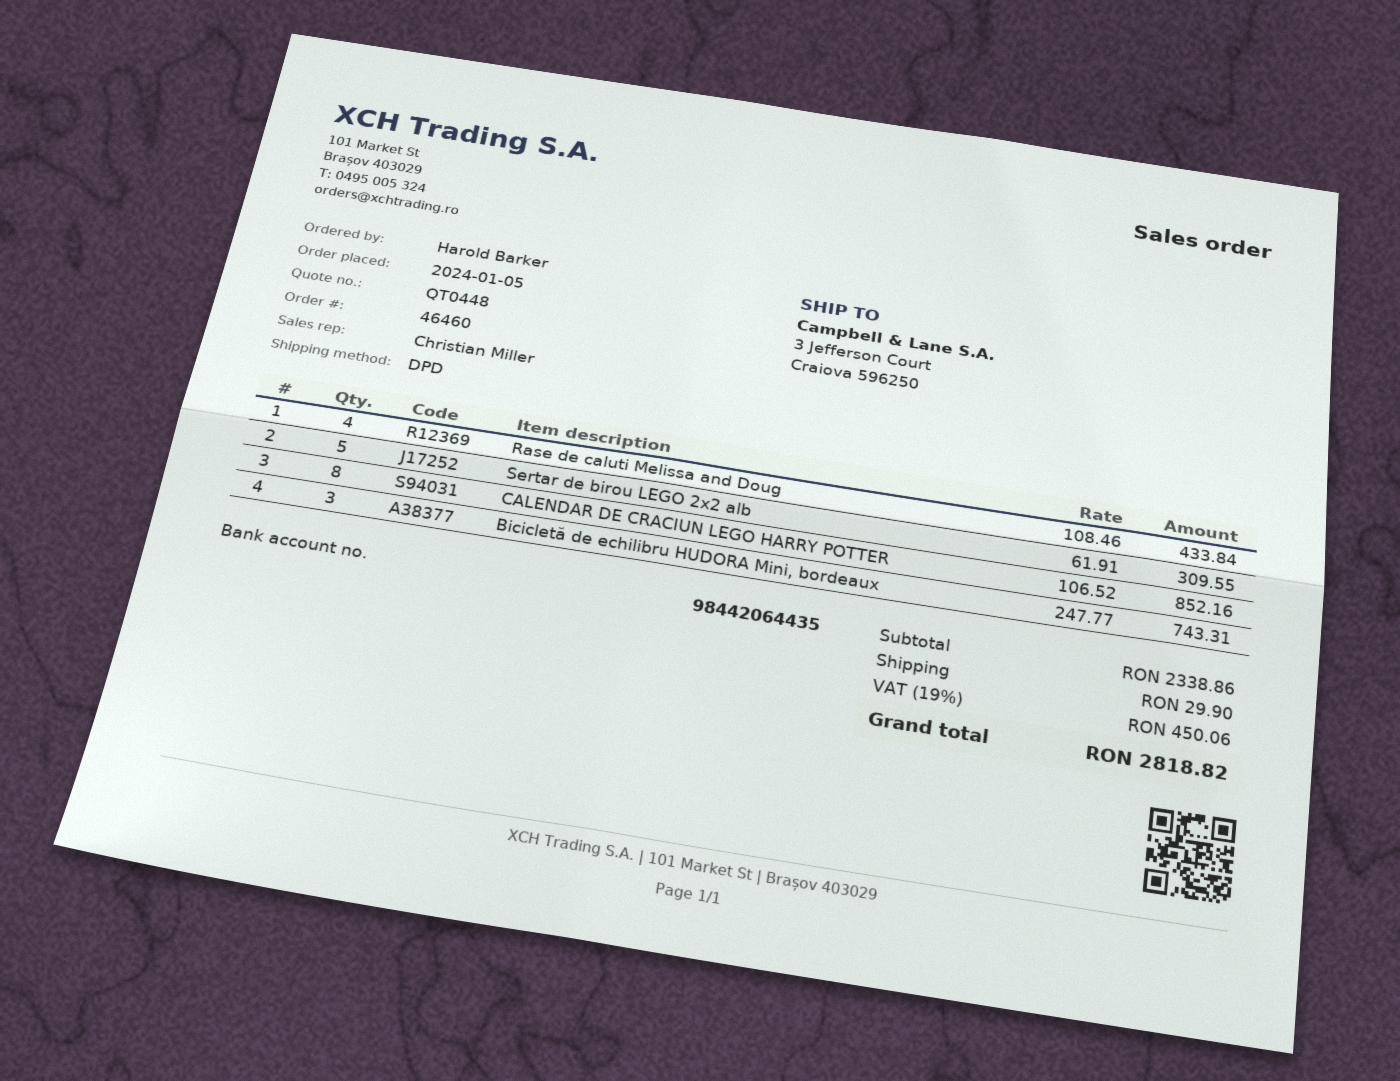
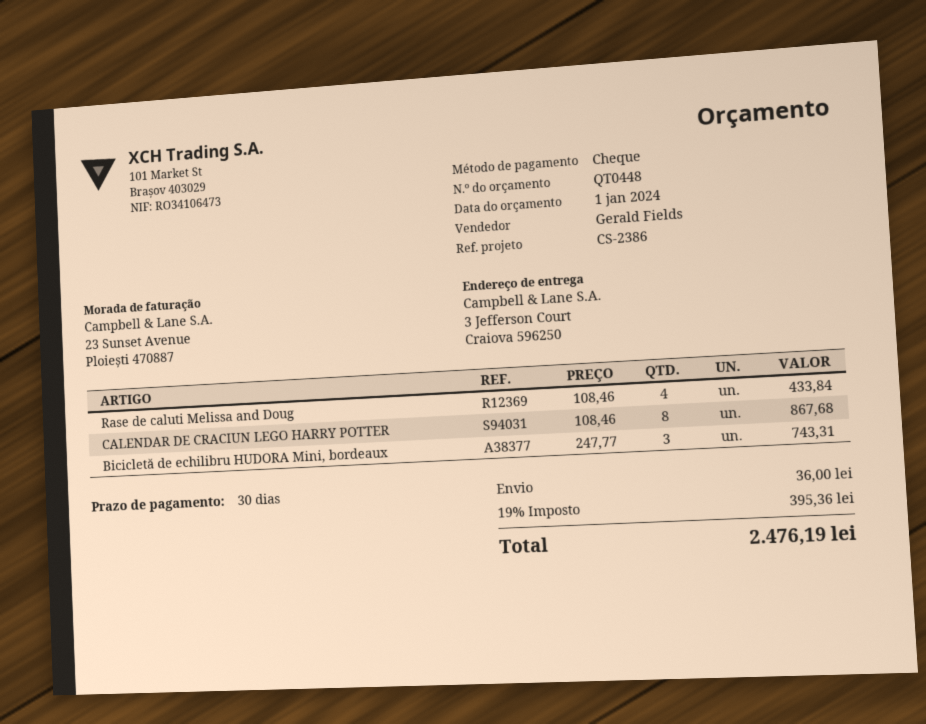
sales rep: Christian Miller -> Gerald Fields
Sertar de birou LEGO 2x2 alb: 5 x 61.91 = 309.55 -> none
CALENDAR DE CRACIUN LEGO HARRY POTTER: 8 x 106.52 = 852.16 -> 8 x 108.46 = 867.68
shipping: 29.90 -> 36.00
tax: 19% = 450.06 -> 19% = 395.36
total: 2818.82 -> 2476.19

